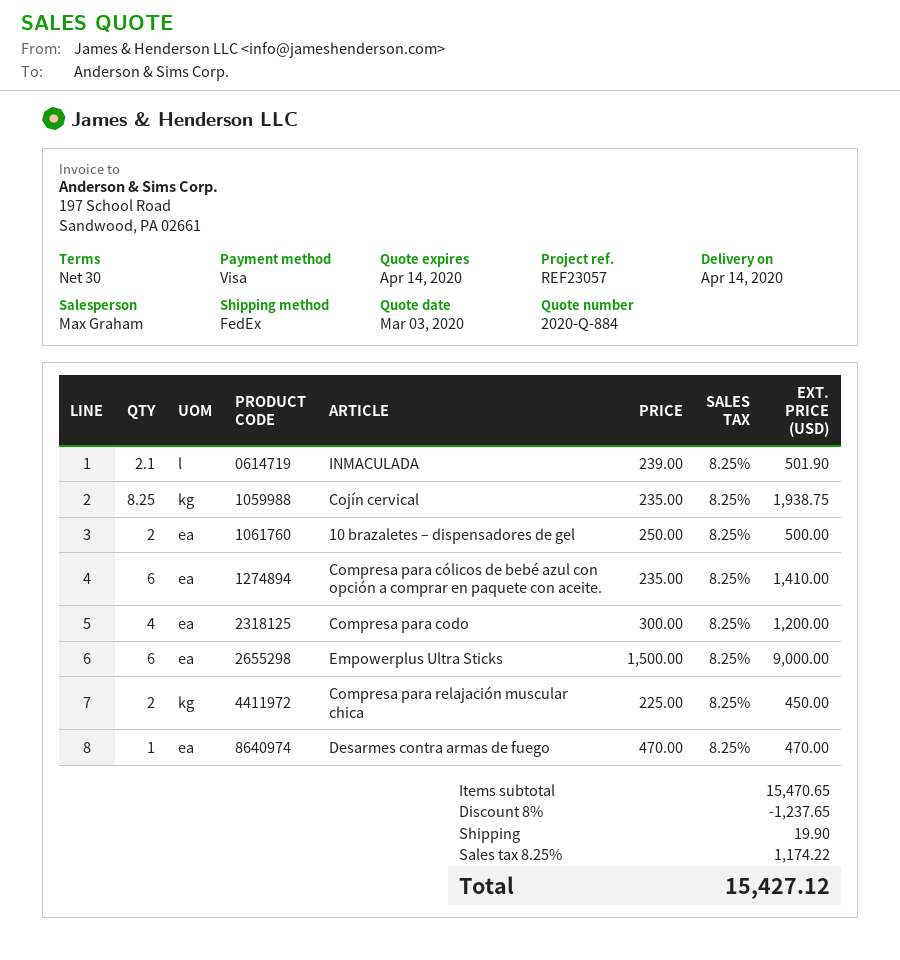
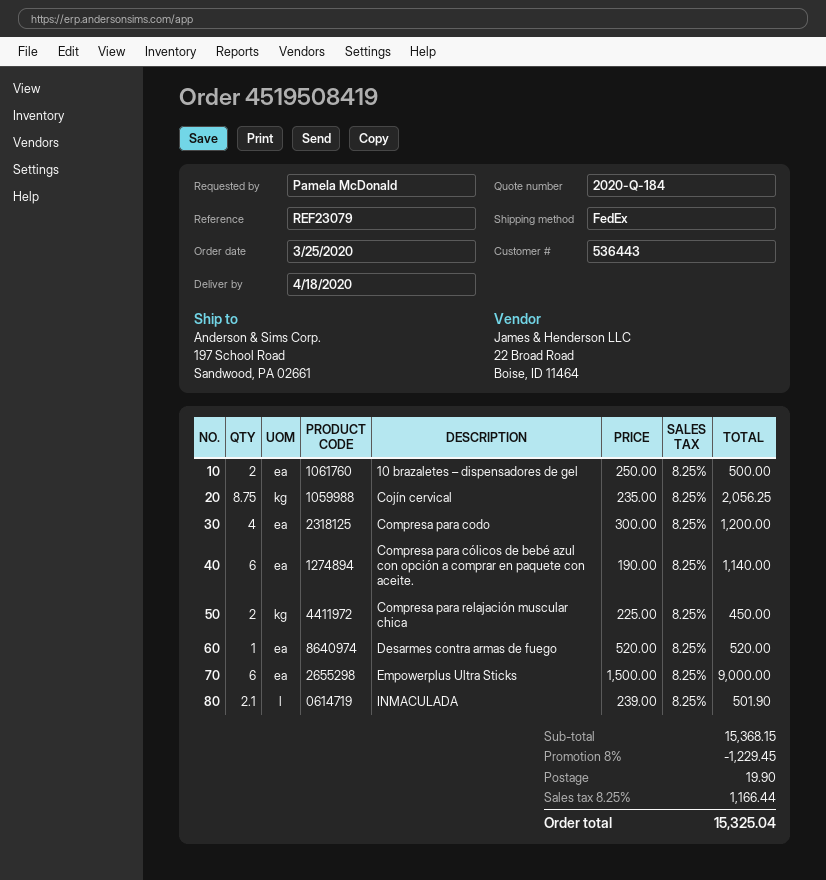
quote number: 2020-Q-884 -> 2020-Q-184
delivery date: 2020-04-14 -> 2020-04-18
reference: REF23057 -> REF23079
Cojín cervical: 8.25 x 235.00 = 1938.75 -> 8.75 x 235.00 = 2056.25
Compresa para cólicos de bebé azul con opción a comprar en paquete con aceite.: 6 x 235.00 = 1410.00 -> 6 x 190.00 = 1140.00
Desarmes contra armas de fuego: 1 x 470.00 = 470.00 -> 1 x 520.00 = 520.00
subtotal: 15470.65 -> 15368.15
discount: 8% = 1237.65 -> 8% = 1229.45
tax: 8.25% = 1174.22 -> 8.25% = 1166.44
total: 15427.12 -> 15325.04

